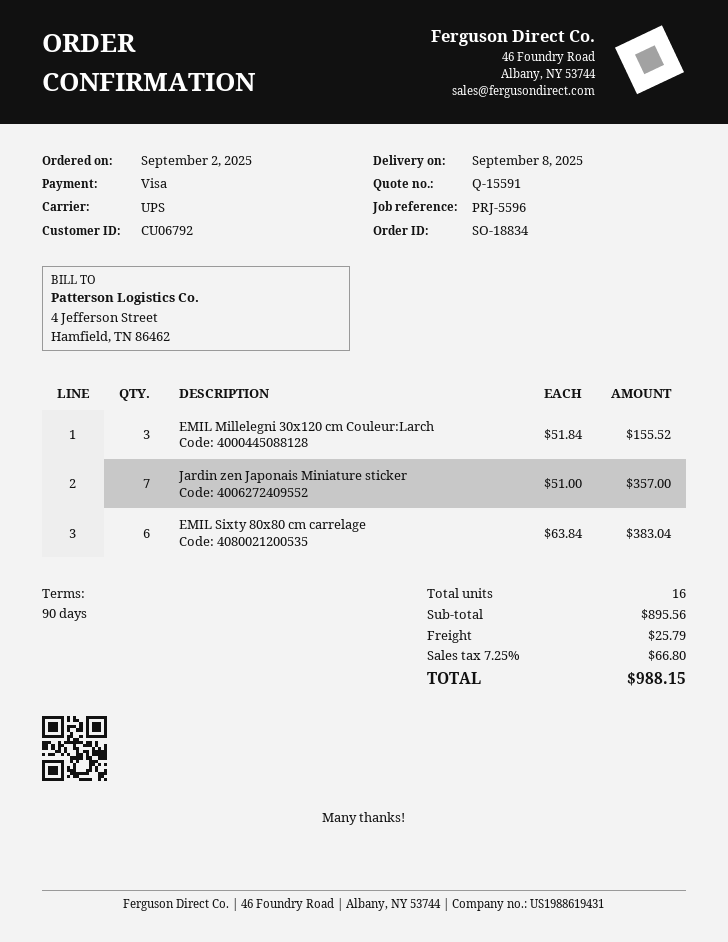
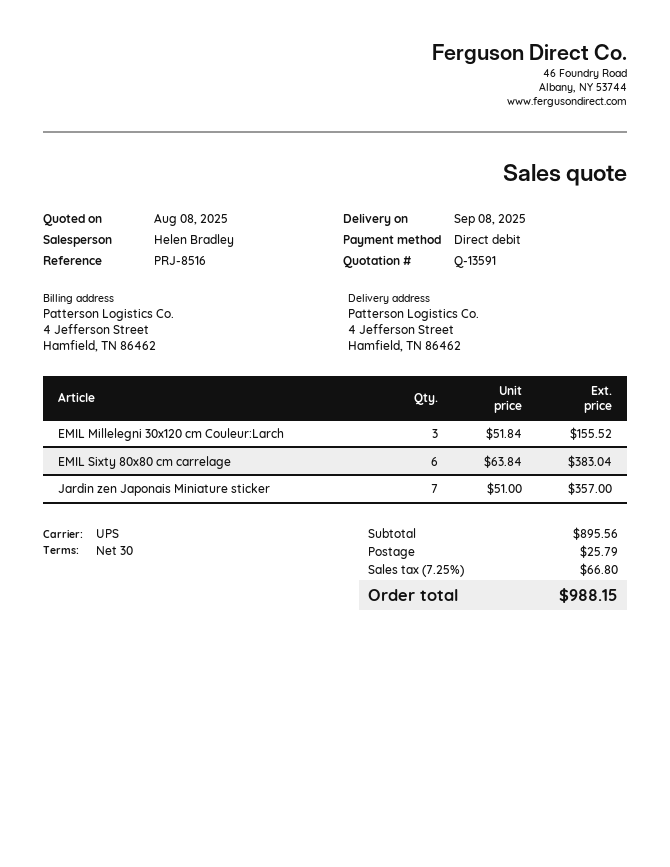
quote number: Q-15591 -> Q-13591
payment terms: 90 days -> 30 days
reference: PRJ-5596 -> PRJ-8516
payment method: Visa -> direct debit

